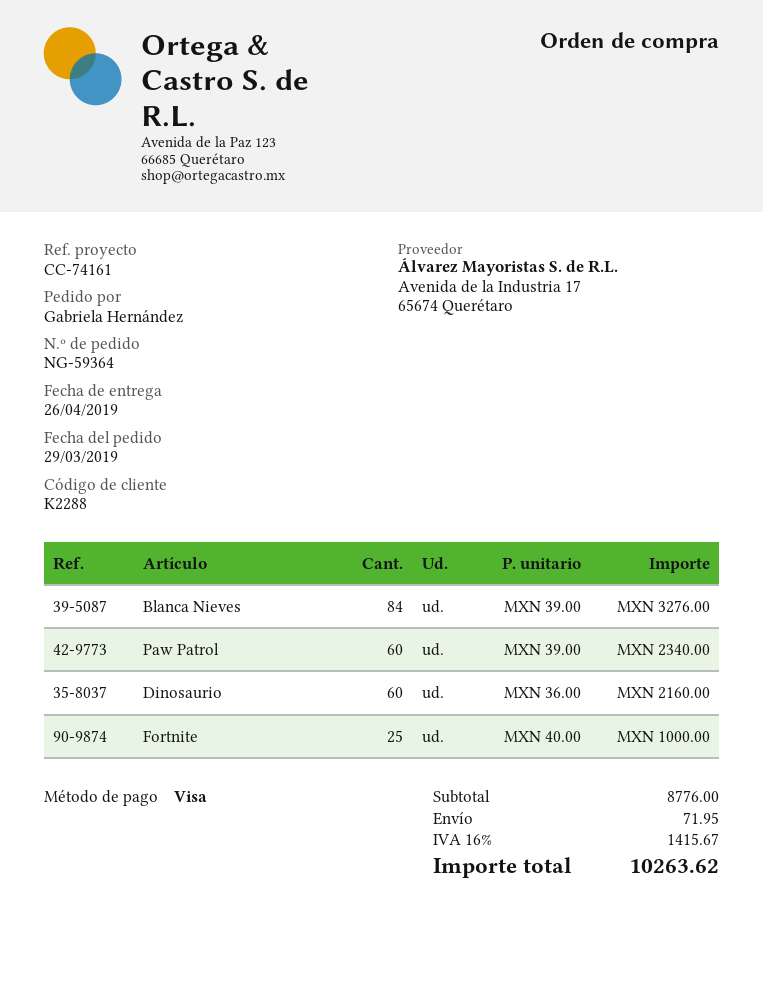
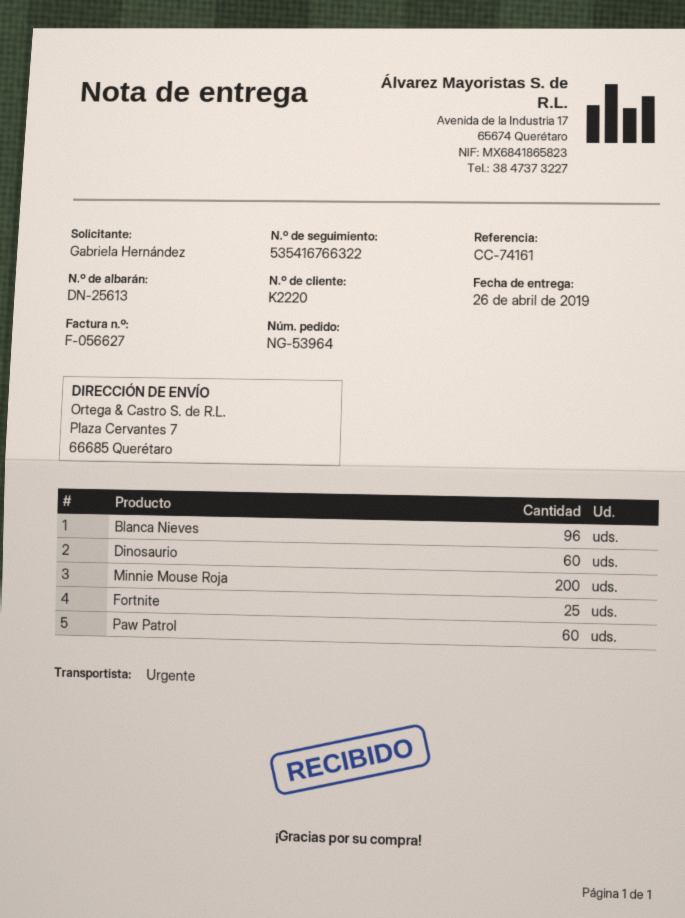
order number: NG-59364 -> NG-53964
customer number: K2288 -> K2220
Blanca Nieves: 84 -> 96
Minnie Mouse Roja: none -> 200

